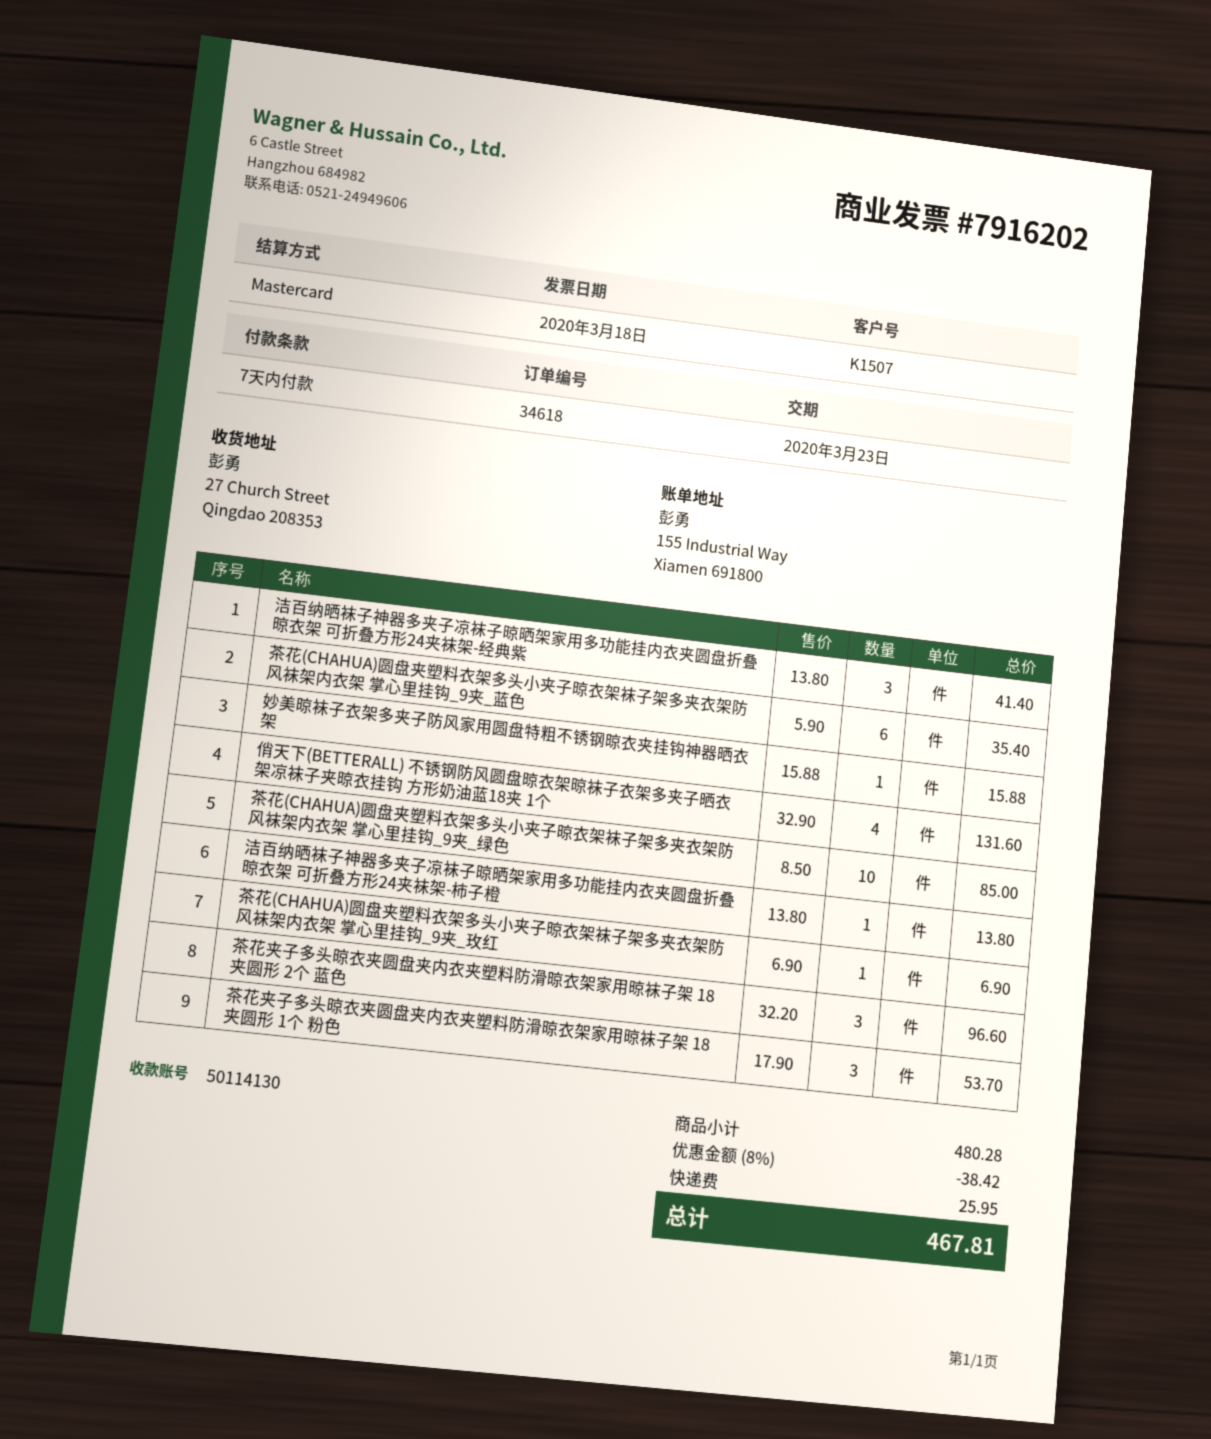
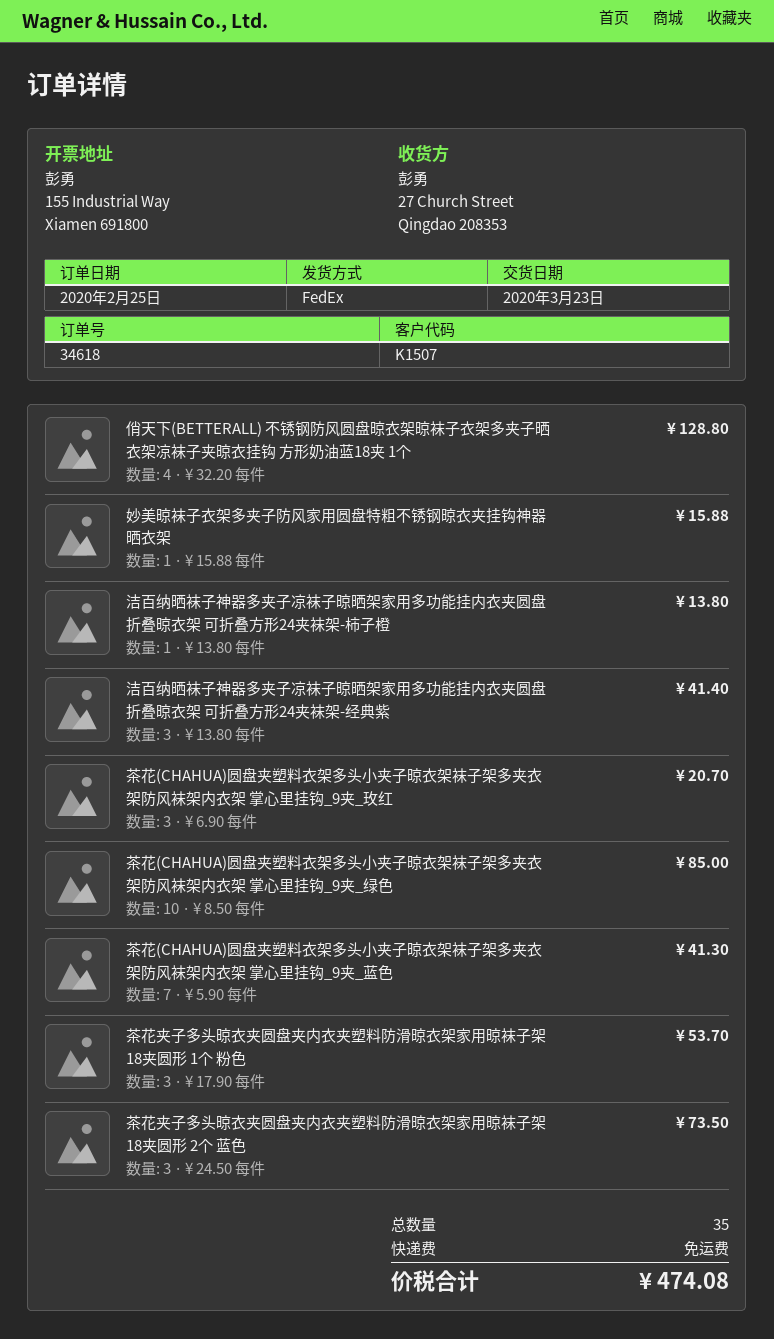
茶花(CHAHUA)圆盘夹塑料衣架多头小夹子晾衣架袜子架多夹衣架防风袜架内衣架 掌心里挂钩_9夹_蓝色: 6 x 5.90 = 35.40 -> 7 x 5.90 = 41.30
俏天下(BETTERALL) 不锈钢防风圆盘晾衣架晾袜子衣架多夹子晒衣架凉袜子夹晾衣挂钩 方形奶油蓝18夹 1个: 4 x 32.90 = 131.60 -> 4 x 32.20 = 128.80
茶花(CHAHUA)圆盘夹塑料衣架多头小夹子晾衣架袜子架多夹衣架防风袜架内衣架 掌心里挂钩_9夹_玫红: 1 x 6.90 = 6.90 -> 3 x 6.90 = 20.70
茶花夹子多头晾衣夹圆盘夹内衣夹塑料防滑晾衣架家用晾袜子架 18夹圆形 2个 蓝色: 3 x 32.20 = 96.60 -> 3 x 24.50 = 73.50
discount: 8% = 38.42 -> none
shipping: 25.95 -> 0.00
total: 467.81 -> 474.08

